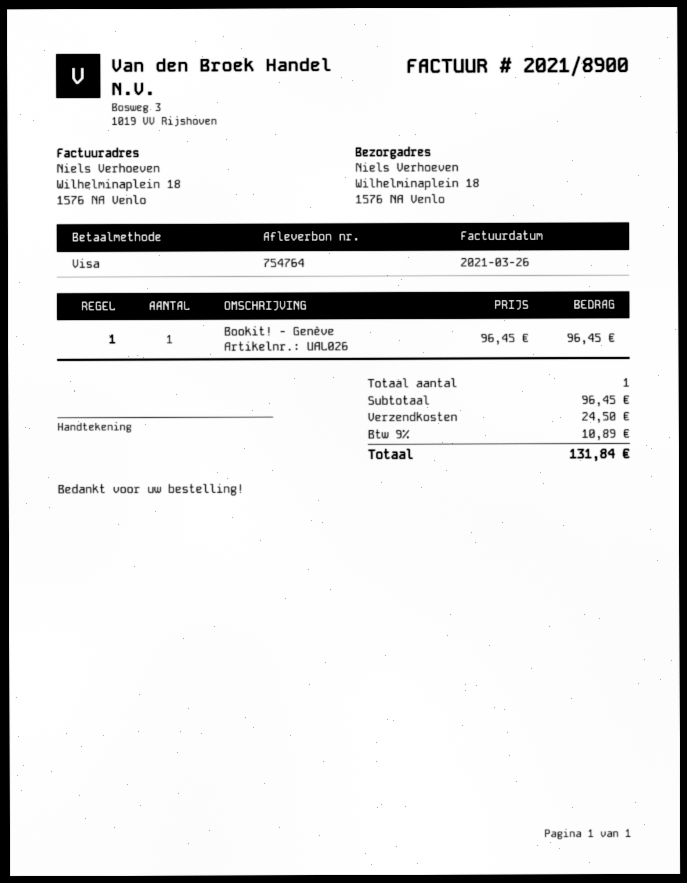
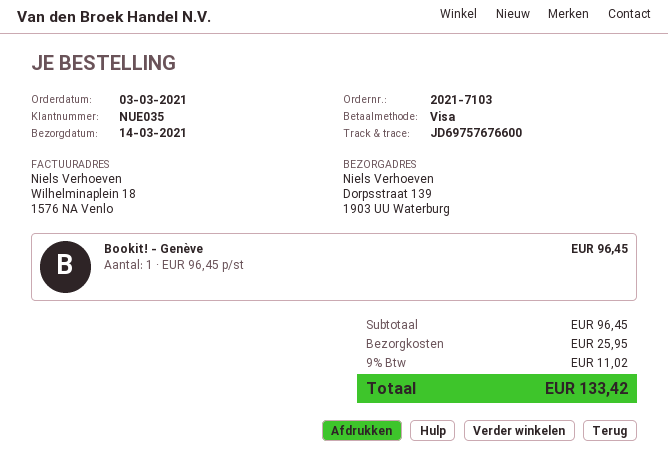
ship to: Wilhelminaplein 18, 1576 NA Venlo -> Dorpsstraat 139, 1903 UU Waterburg
shipping: 24.50 -> 25.95
tax: 9% = 10.89 -> 9% = 11.02
total: 131.84 -> 133.42

